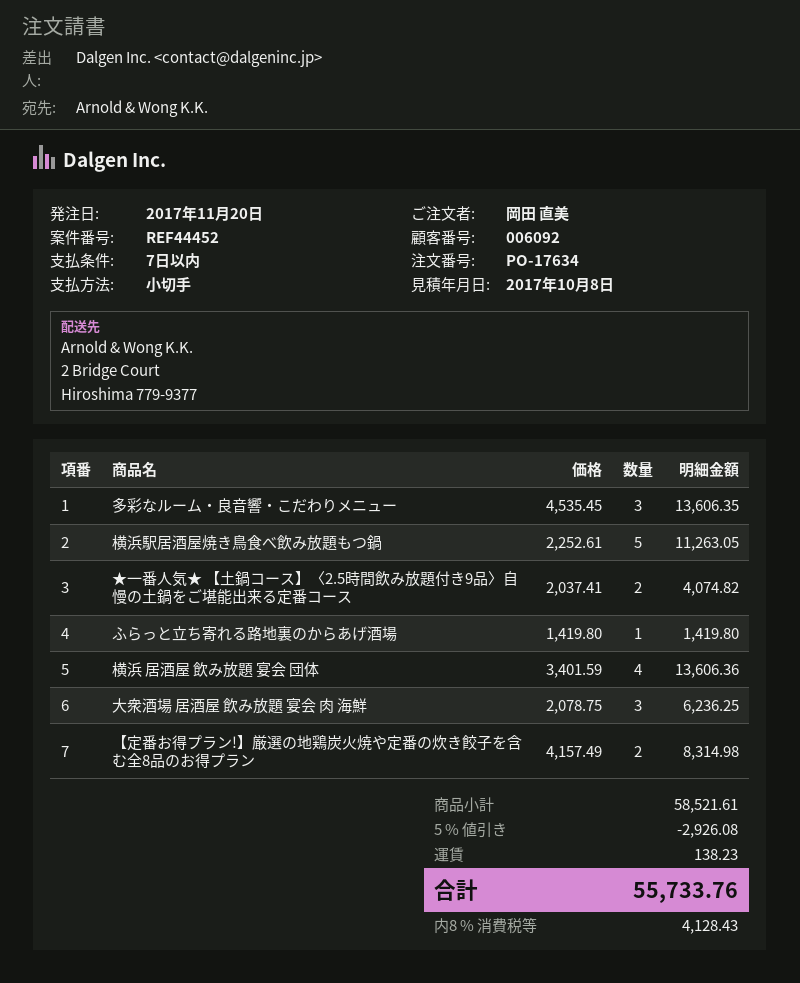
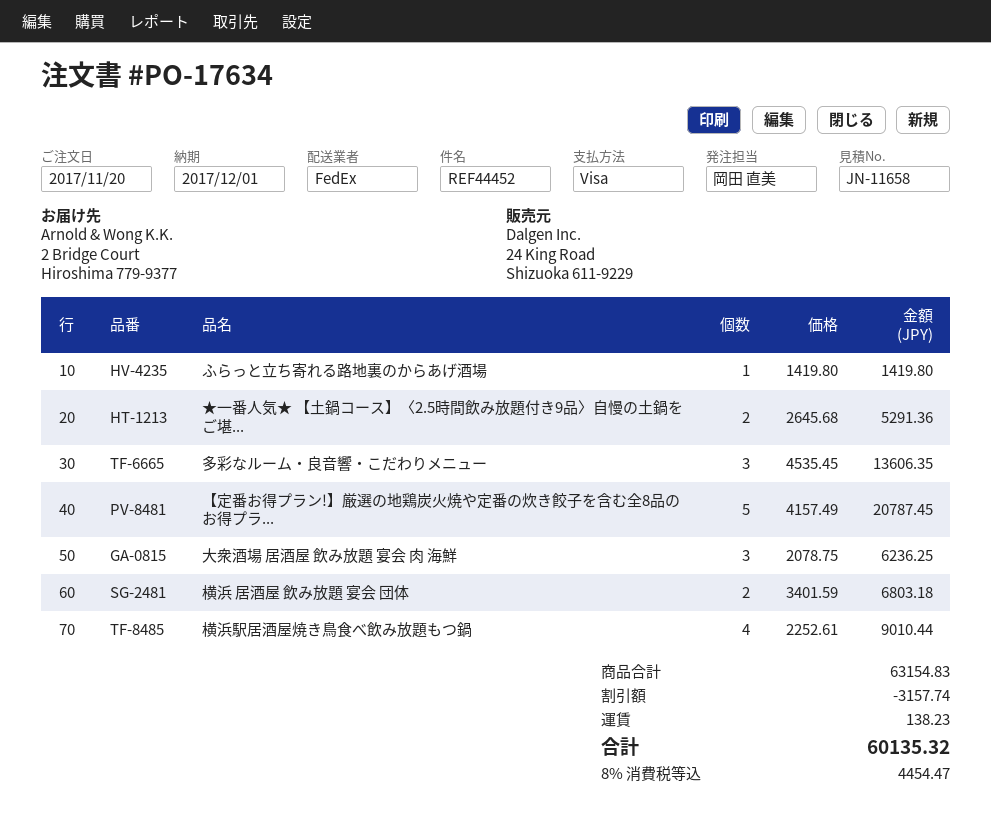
payment method: cheque -> Visa
横浜駅居酒屋焼き鳥食べ飲み放題もつ鍋: 5 x 2252.61 = 11263.05 -> 4 x 2252.61 = 9010.44
★一番人気★ 【土鍋コース】〈2.5時間飲み放題付き9品〉自慢の土鍋をご堪能出来る定番コース: 2 x 2037.41 = 4074.82 -> 2 x 2645.68 = 5291.36
横浜 居酒屋 飲み放題 宴会 団体: 4 x 3401.59 = 13606.36 -> 2 x 3401.59 = 6803.18
【定番お得プラン!】厳選の地鶏炭火焼や定番の炊き餃子を含む全8品のお得プラン: 2 x 4157.49 = 8314.98 -> 5 x 4157.49 = 20787.45
subtotal: 58521.61 -> 63154.83
discount: 2926.08 -> 3157.74
tax: 8% = 4128.43 -> 8% = 4454.47
total: 55733.76 -> 60135.32

